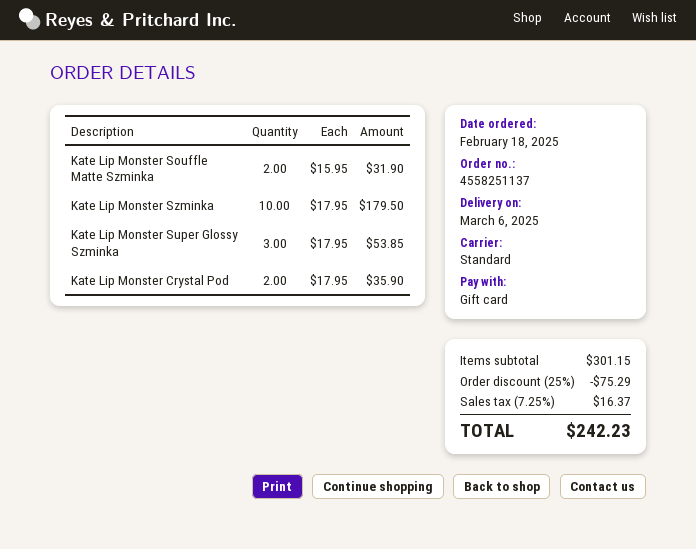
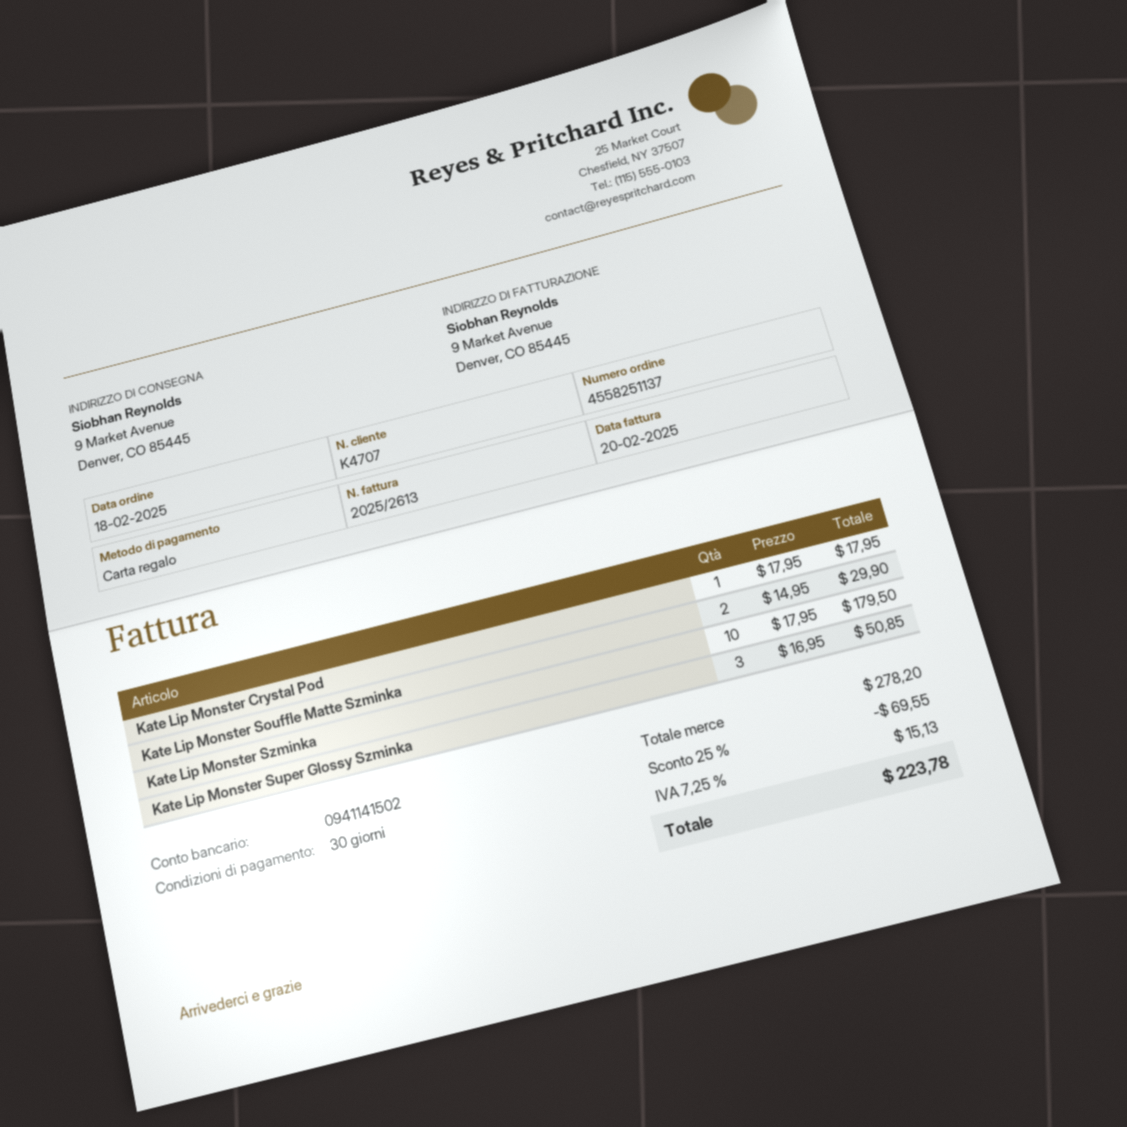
Kate Lip Monster Souffle Matte Szminka: 2 x 15.95 = 31.90 -> 2 x 14.95 = 29.90
Kate Lip Monster Super Glossy Szminka: 3 x 17.95 = 53.85 -> 3 x 16.95 = 50.85
Kate Lip Monster Crystal Pod: 2 x 17.95 = 35.90 -> 1 x 17.95 = 17.95
subtotal: 301.15 -> 278.20
discount: 25% = 75.29 -> 25% = 69.55
tax: 7.25% = 16.37 -> 7.25% = 15.13
total: 242.23 -> 223.78

